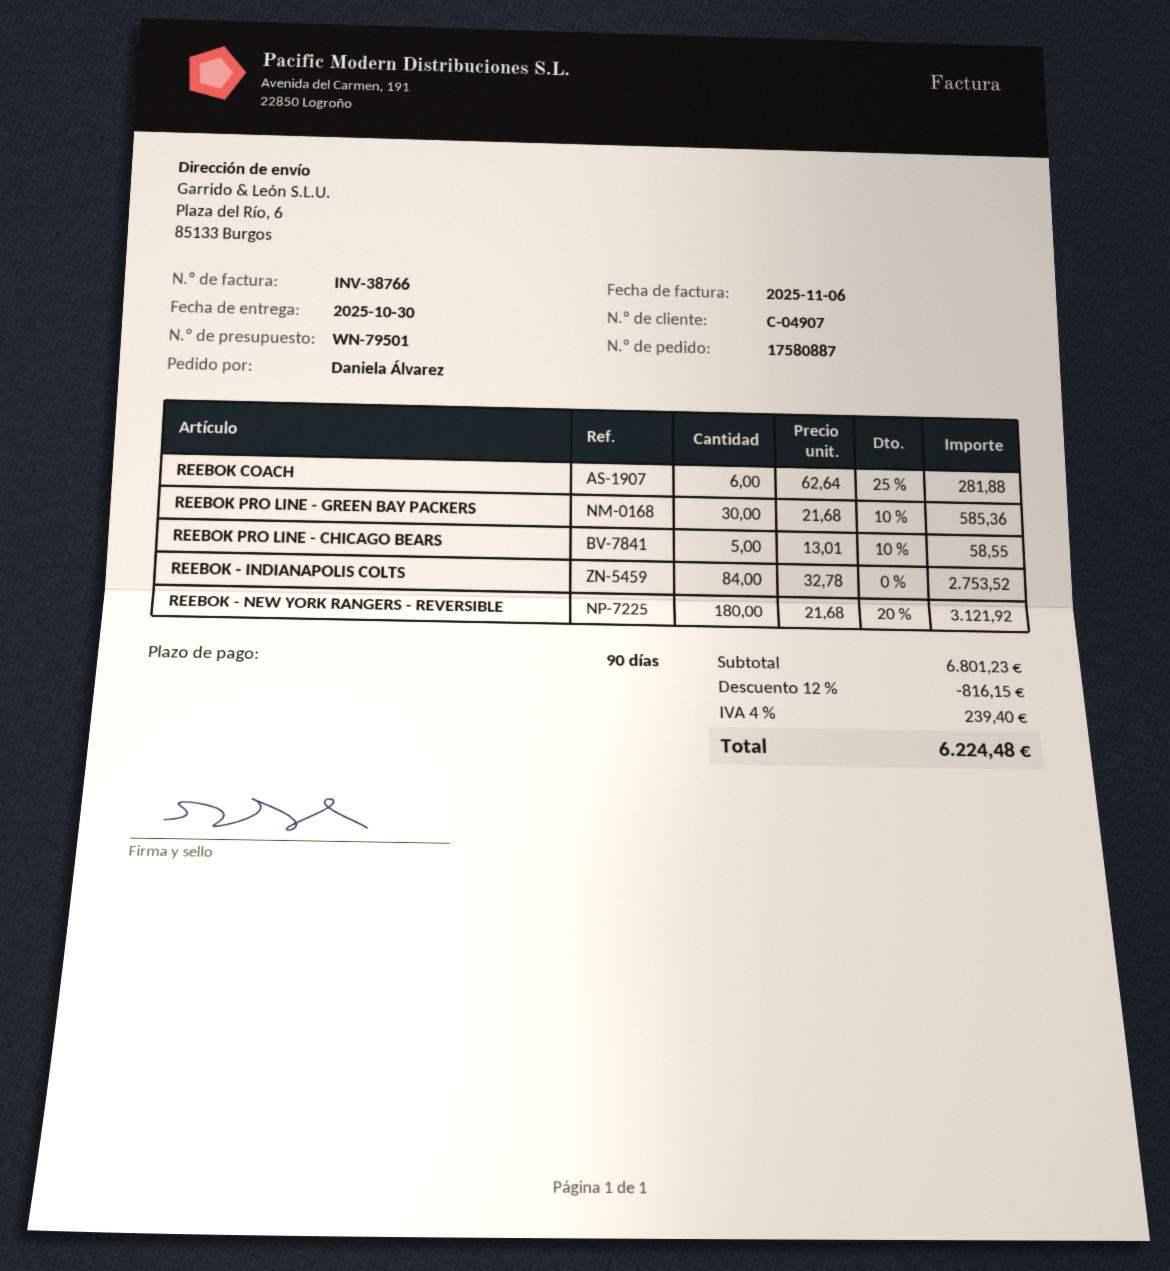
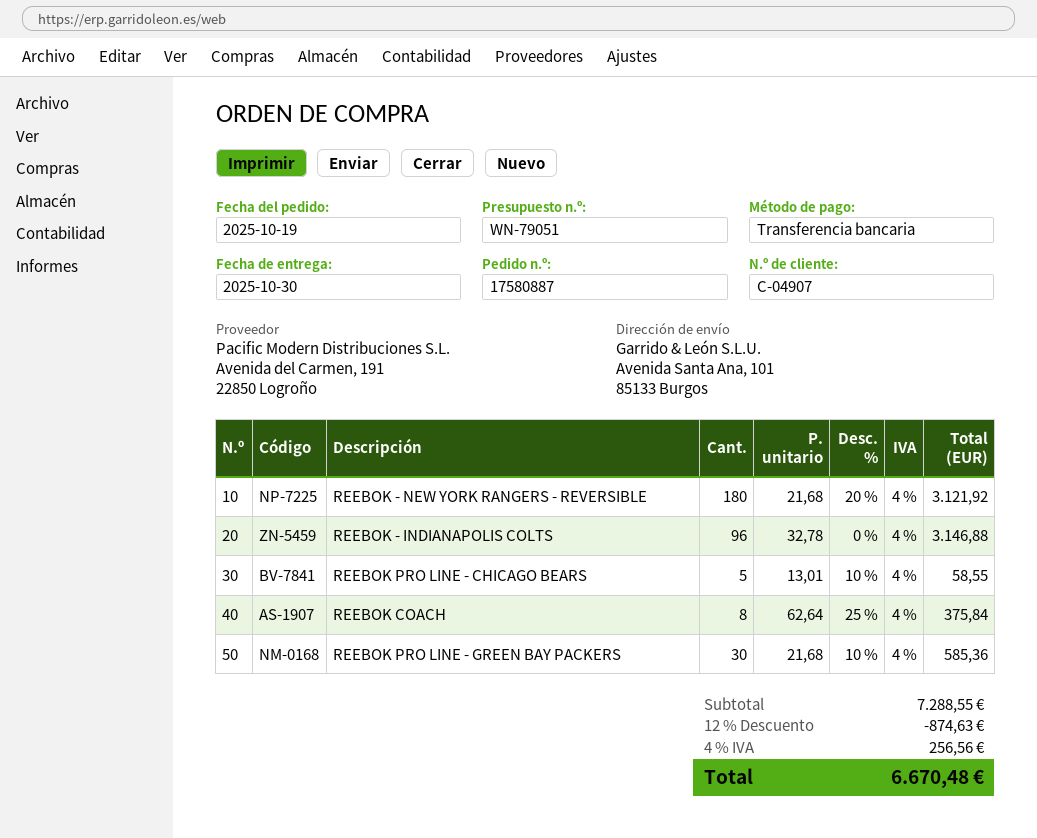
quote number: WN-79501 -> WN-79051
ship to: Plaza del Río, 6, 85133 Burgos -> Avenida Santa Ana, 101, 85133 Burgos
REEBOK COACH: 6 x 62.64 - 25% = 281.88 -> 8 x 62.64 - 25% = 375.84
REEBOK - INDIANAPOLIS COLTS: 84 x 32.78 = 2753.52 -> 96 x 32.78 = 3146.88
subtotal: 6801.23 -> 7288.55
discount: 12% = 816.15 -> 12% = 874.63
tax: 4% = 239.40 -> 4% = 256.56
total: 6224.48 -> 6670.48

